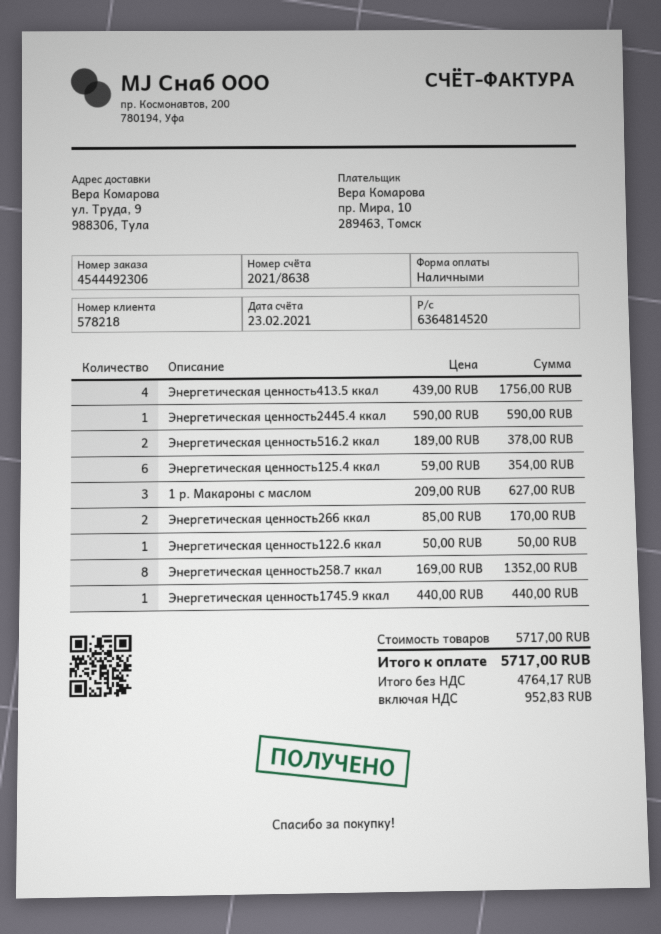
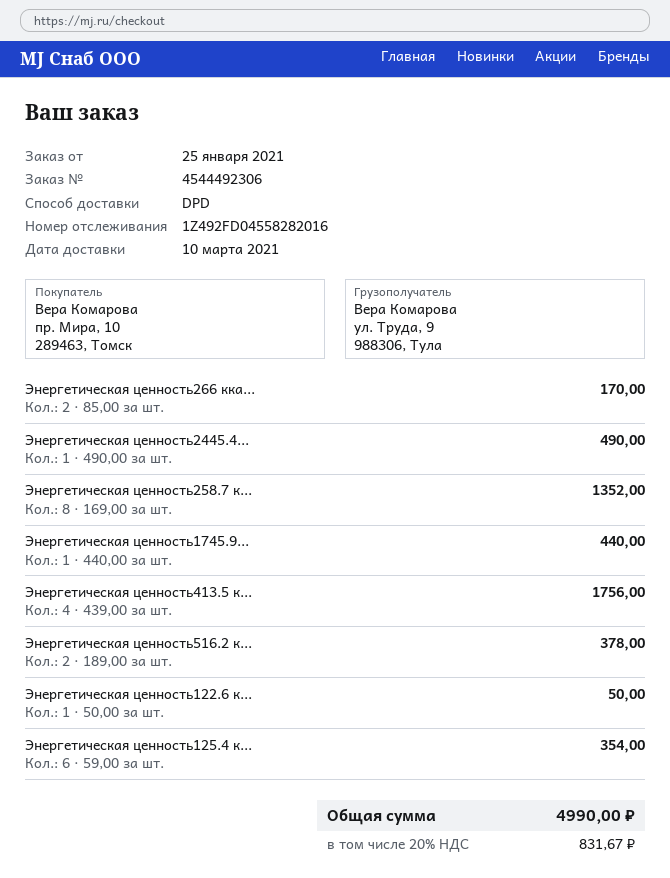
Энергетическая ценность2445.4 ккал: 1 x 590.00 = 590.00 -> 1 x 490.00 = 490.00
1 р. Макароны с маслом: 3 x 209.00 = 627.00 -> none
tax: 952.83 -> 831.67
total: 5717.00 -> 4990.00

